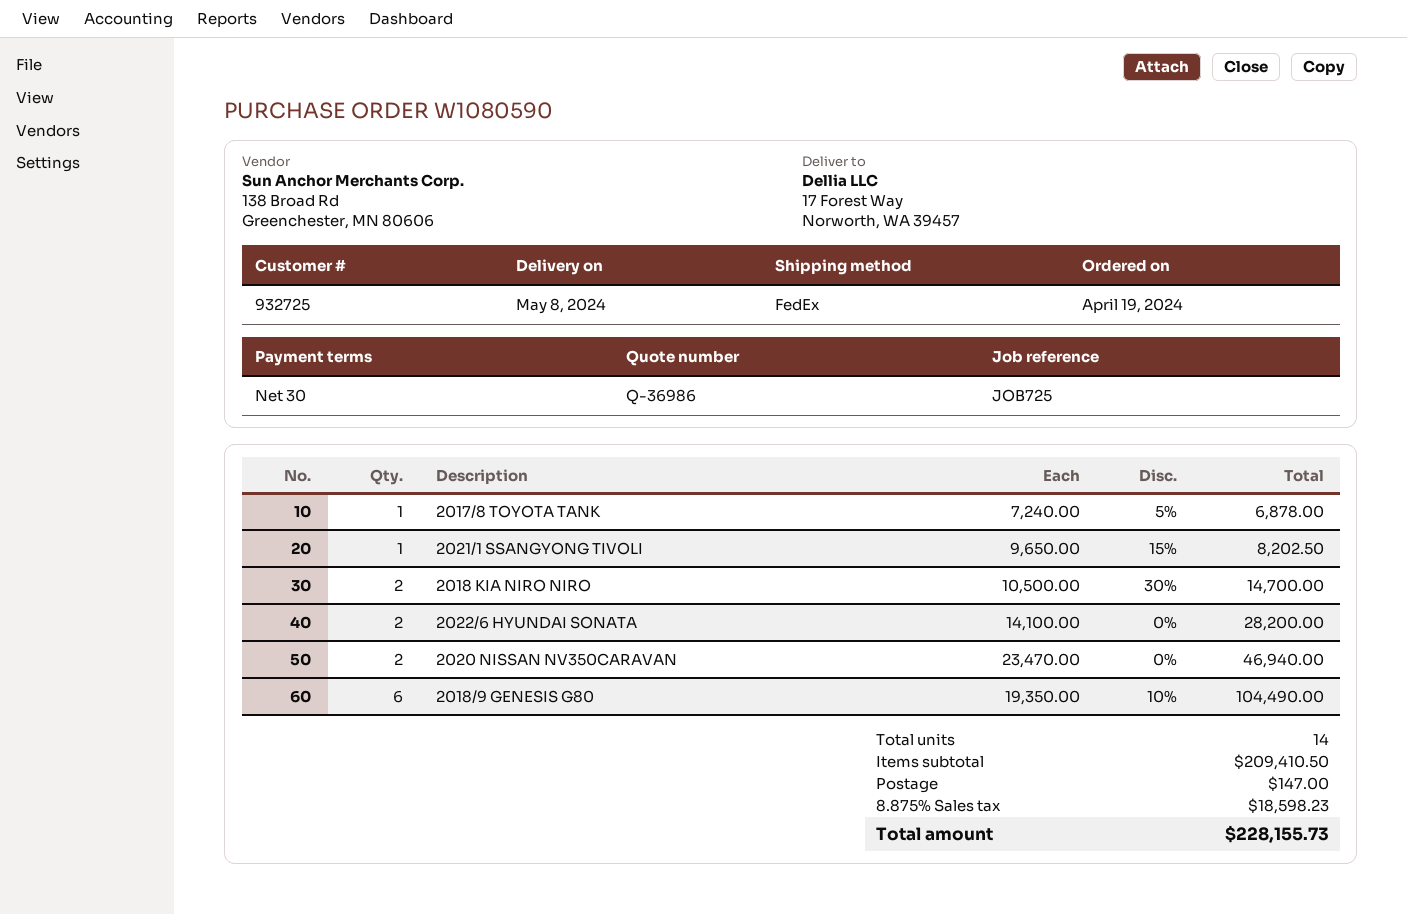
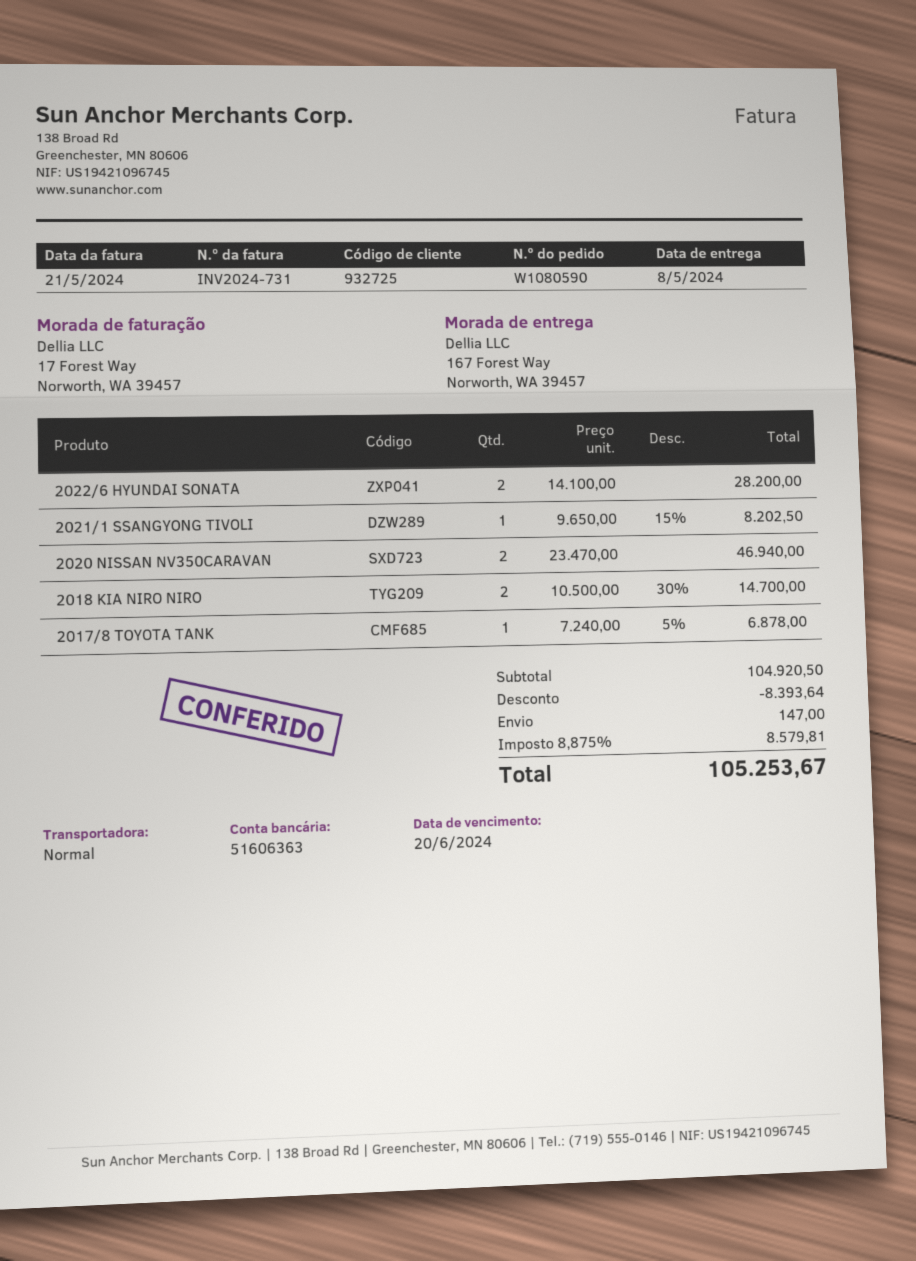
shipping method: FedEx -> standard
ship to: 17 Forest Way, Norworth, WA 39457 -> 167 Forest Way, Norworth, WA 39457
2018/9 GENESIS G80: 6 x 19350.00 - 10% = 104490.00 -> none
subtotal: 209410.50 -> 104920.50
discount: none -> 8393.64
tax: 8.875% = 18598.23 -> 8.875% = 8579.81
total: 228155.73 -> 105253.67

